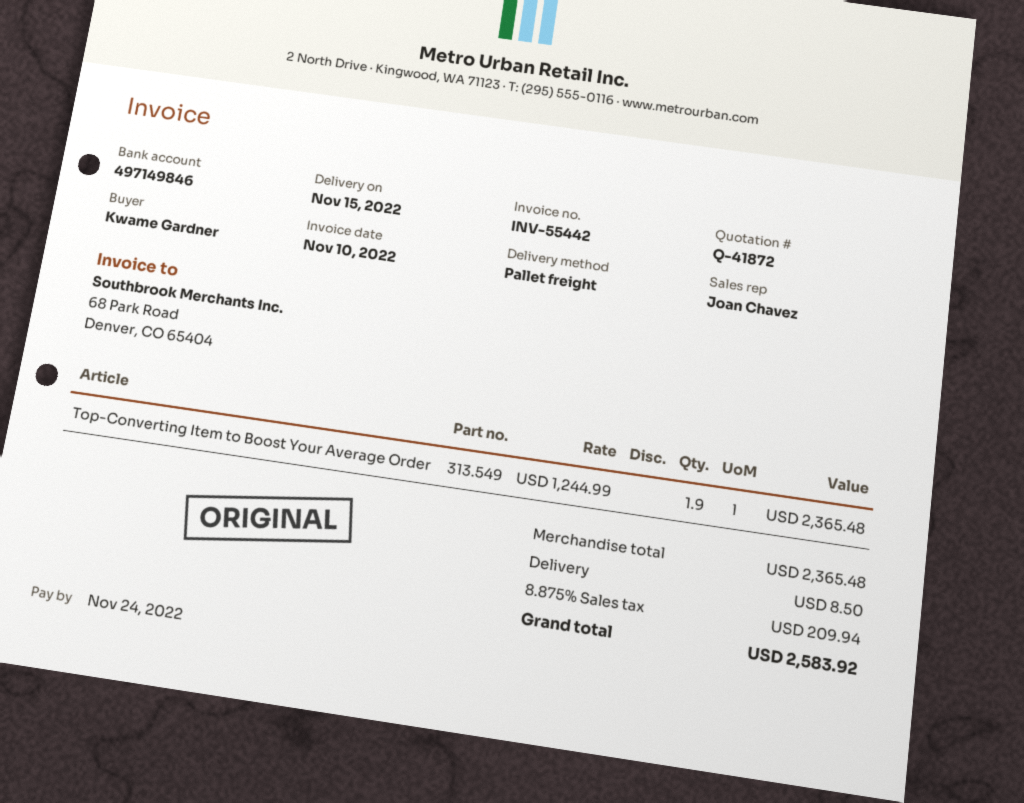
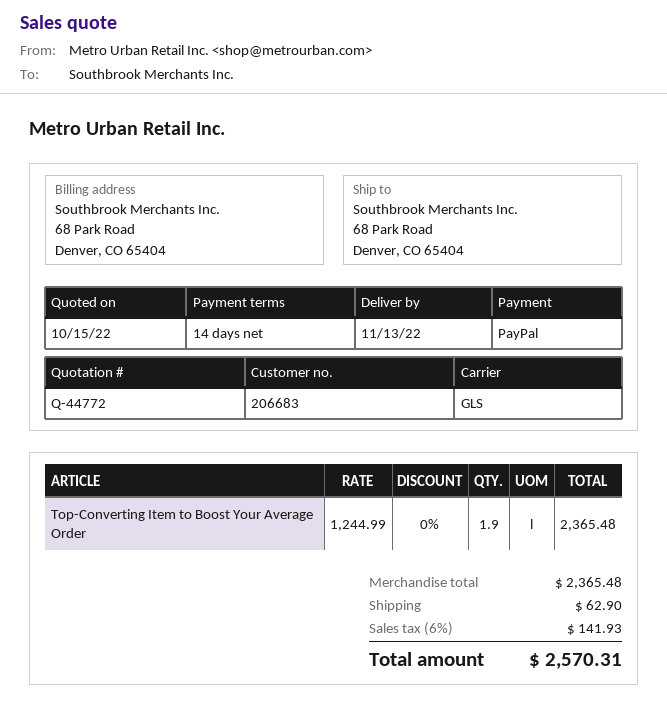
quote number: Q-41872 -> Q-44772
delivery date: 2022-11-15 -> 2022-11-13
shipping method: pallet freight -> GLS
shipping: 8.50 -> 62.90
tax: 8.875% = 209.94 -> 6% = 141.93
total: 2583.92 -> 2570.31

